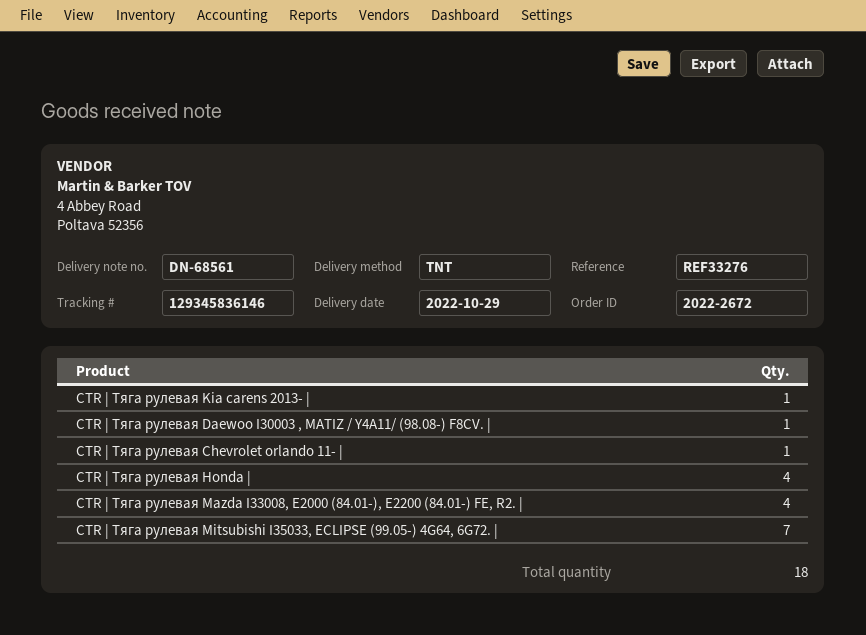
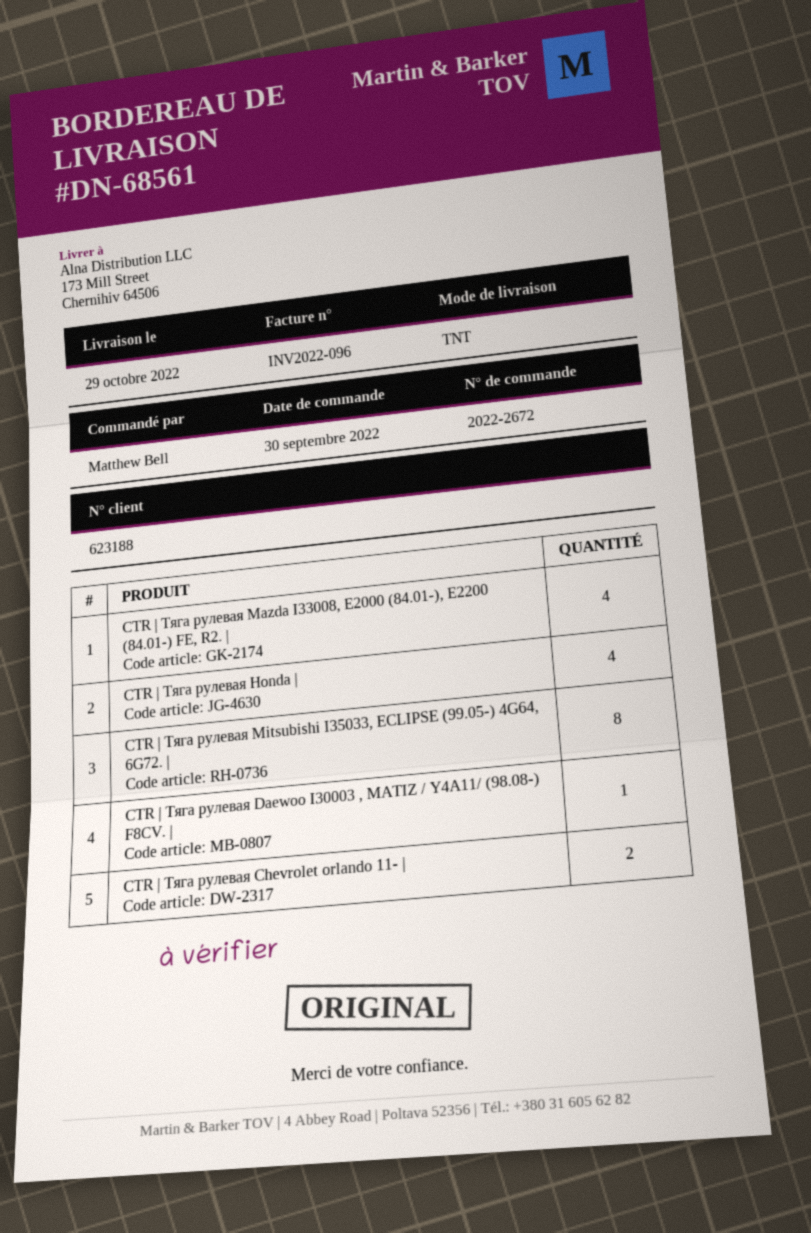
CTR | Тяга рулевая Kia carens 2013- |: 1 -> none
CTR | Тяга рулевая Chevrolet orlando 11- |: 1 -> 2
CTR | Тяга рулевая Mitsubishi I35033, ECLIPSE (99.05-) 4G64, 6G72. |: 7 -> 8

